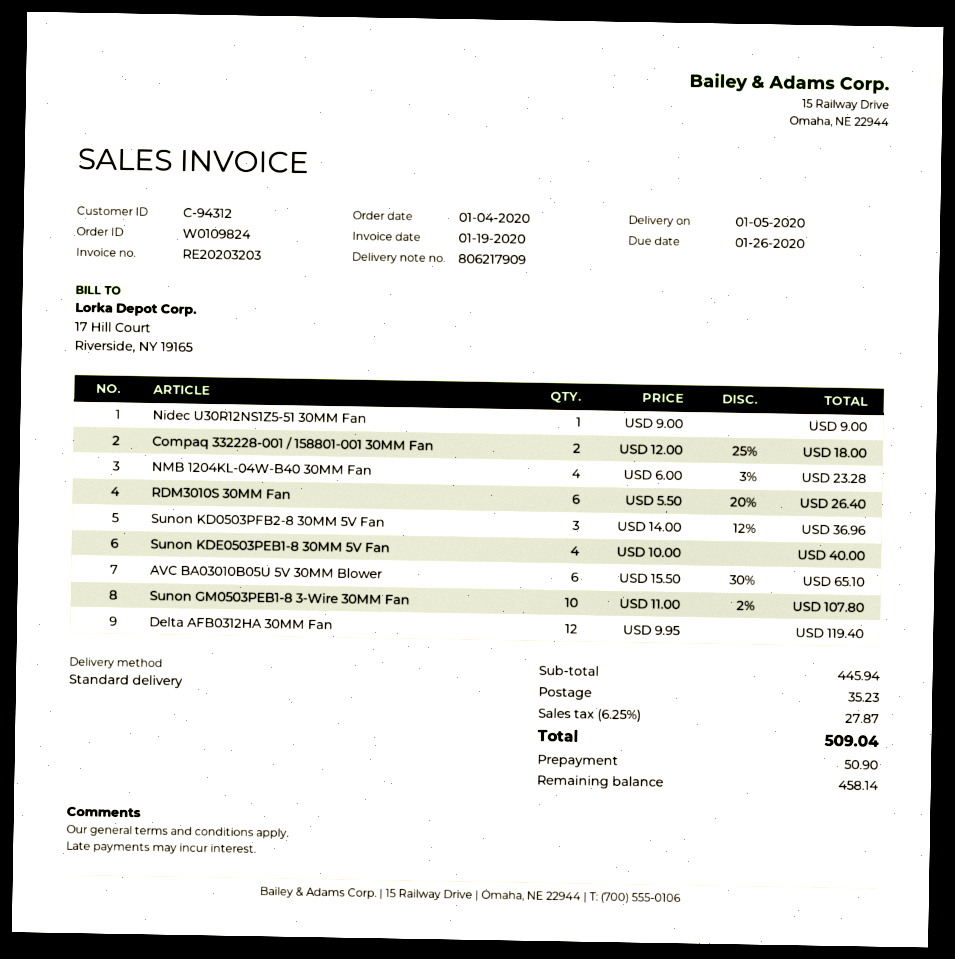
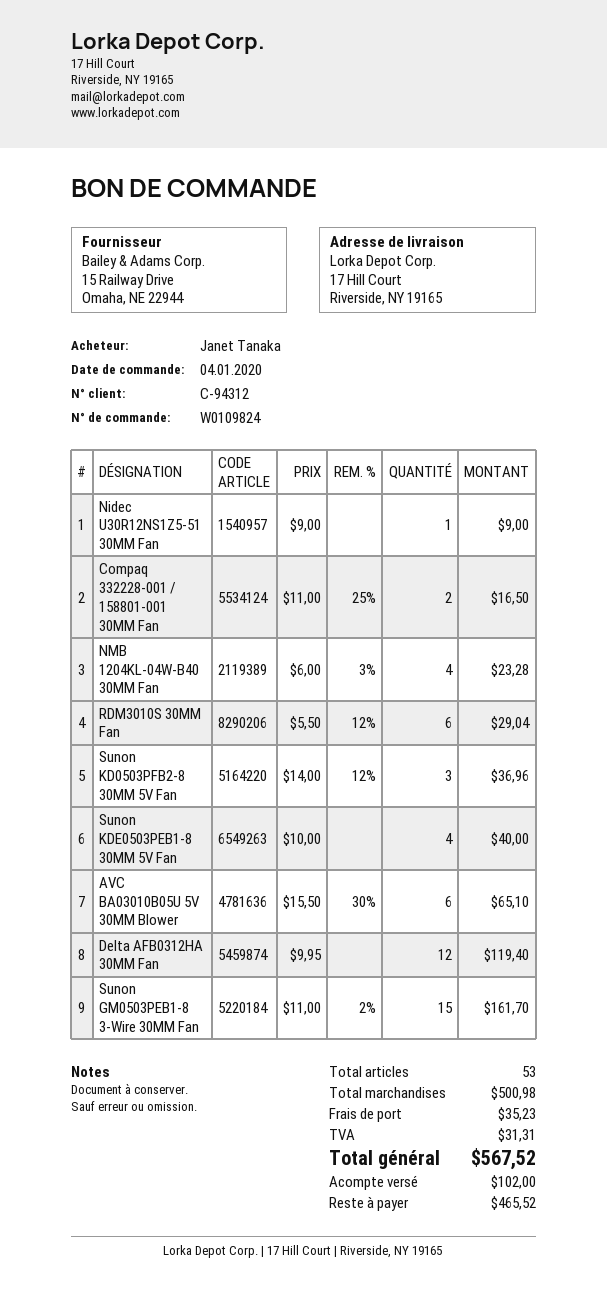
Compaq 332228-001 / 158801-001 30MM Fan: 2 x 12.00 - 25% = 18.00 -> 2 x 11.00 - 25% = 16.50
RDM3010S 30MM Fan: 6 x 5.50 - 20% = 26.40 -> 6 x 5.50 - 12% = 29.04
Sunon GM0503PEB1-8 3-Wire 30MM Fan: 10 x 11.00 - 2% = 107.80 -> 15 x 11.00 - 2% = 161.70
subtotal: 445.94 -> 500.98
tax: 27.87 -> 31.31
total: 509.04 -> 567.52
deposit: 50.90 -> 102.00
balance: 458.14 -> 465.52

